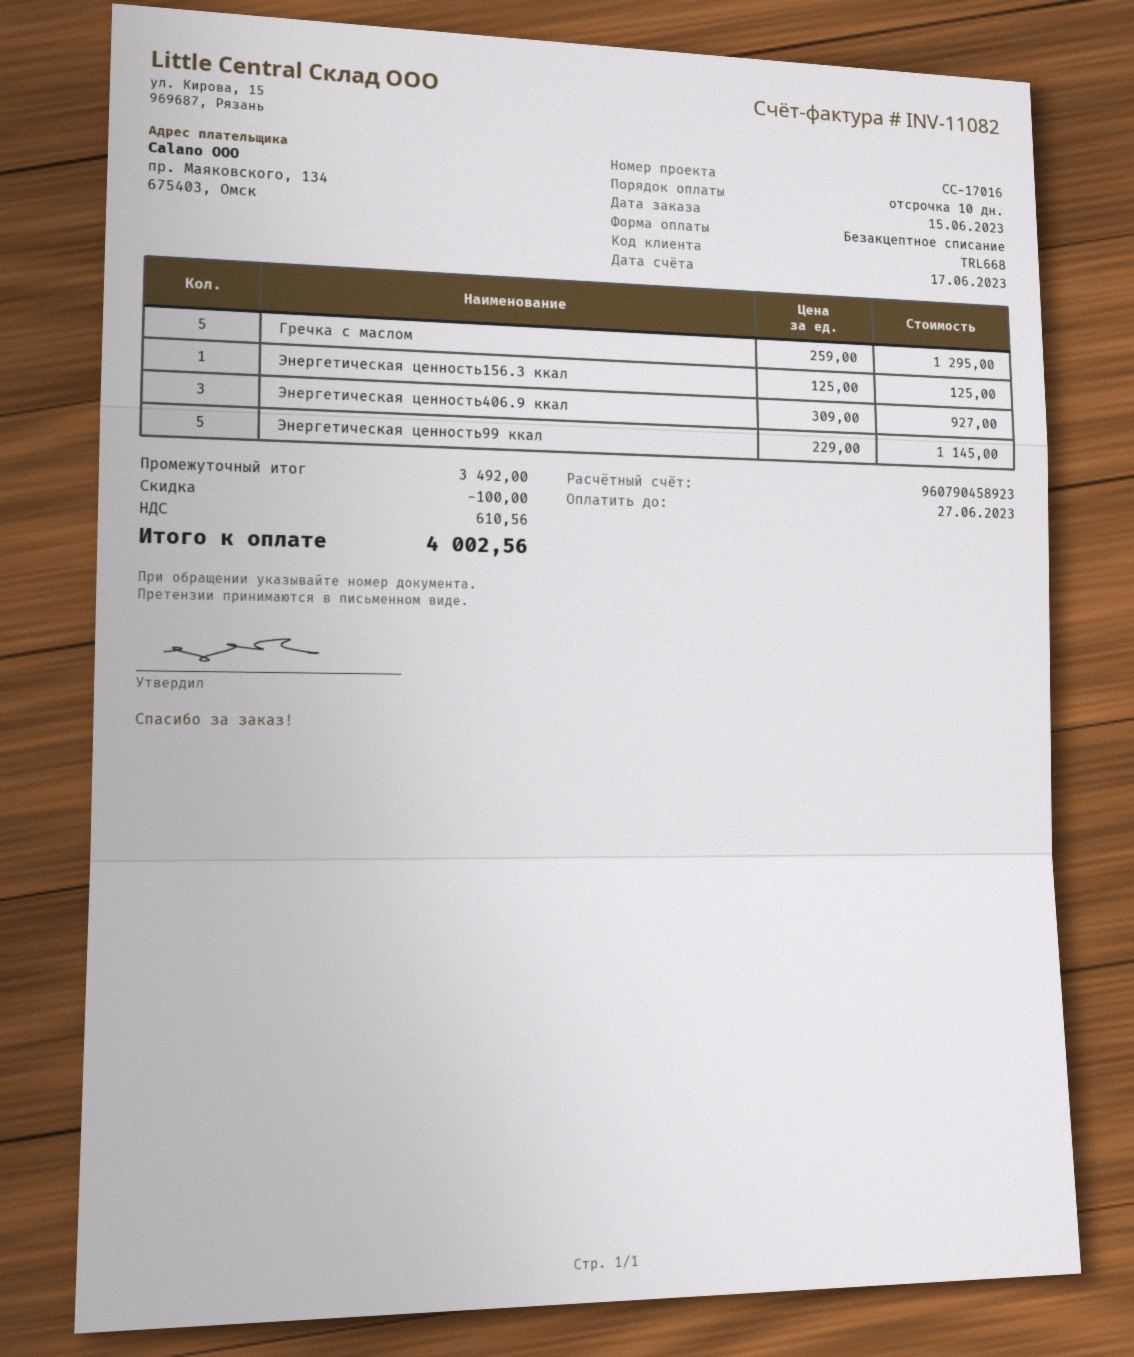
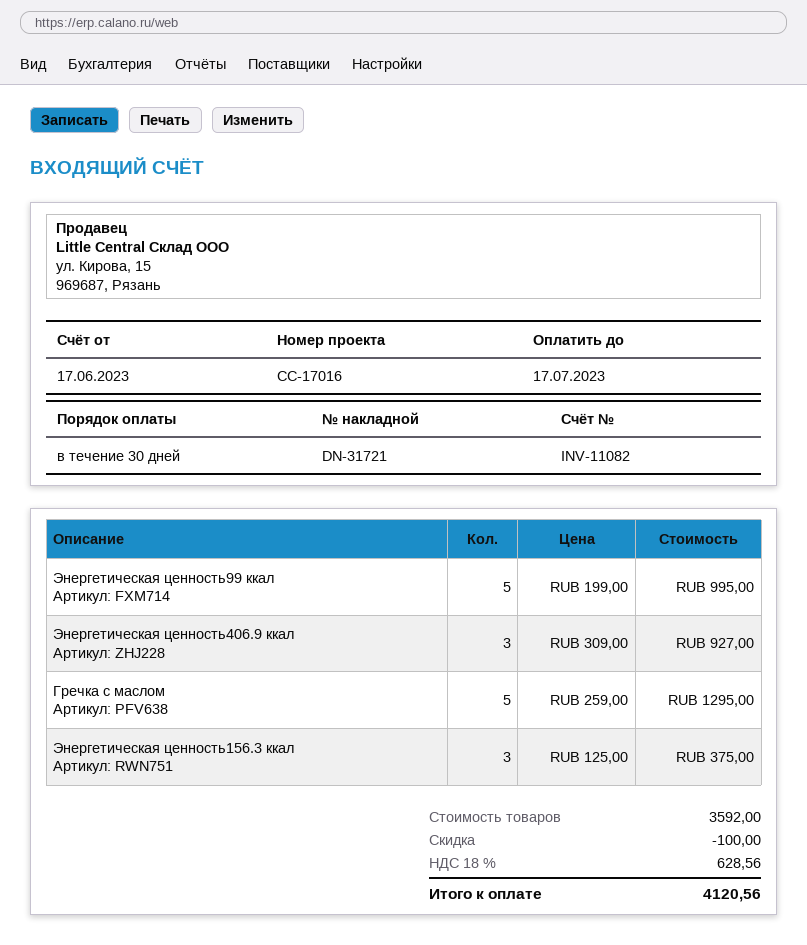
payment terms: 10 days -> 30 days
due date: 2023-06-27 -> 2023-07-17
Энергетическая ценность156.3 ккал: 1 x 125.00 = 125.00 -> 3 x 125.00 = 375.00
Энергетическая ценность99 ккал: 5 x 229.00 = 1145.00 -> 5 x 199.00 = 995.00
subtotal: 3492.00 -> 3592.00
tax: 610.56 -> 628.56
total: 4002.56 -> 4120.56

